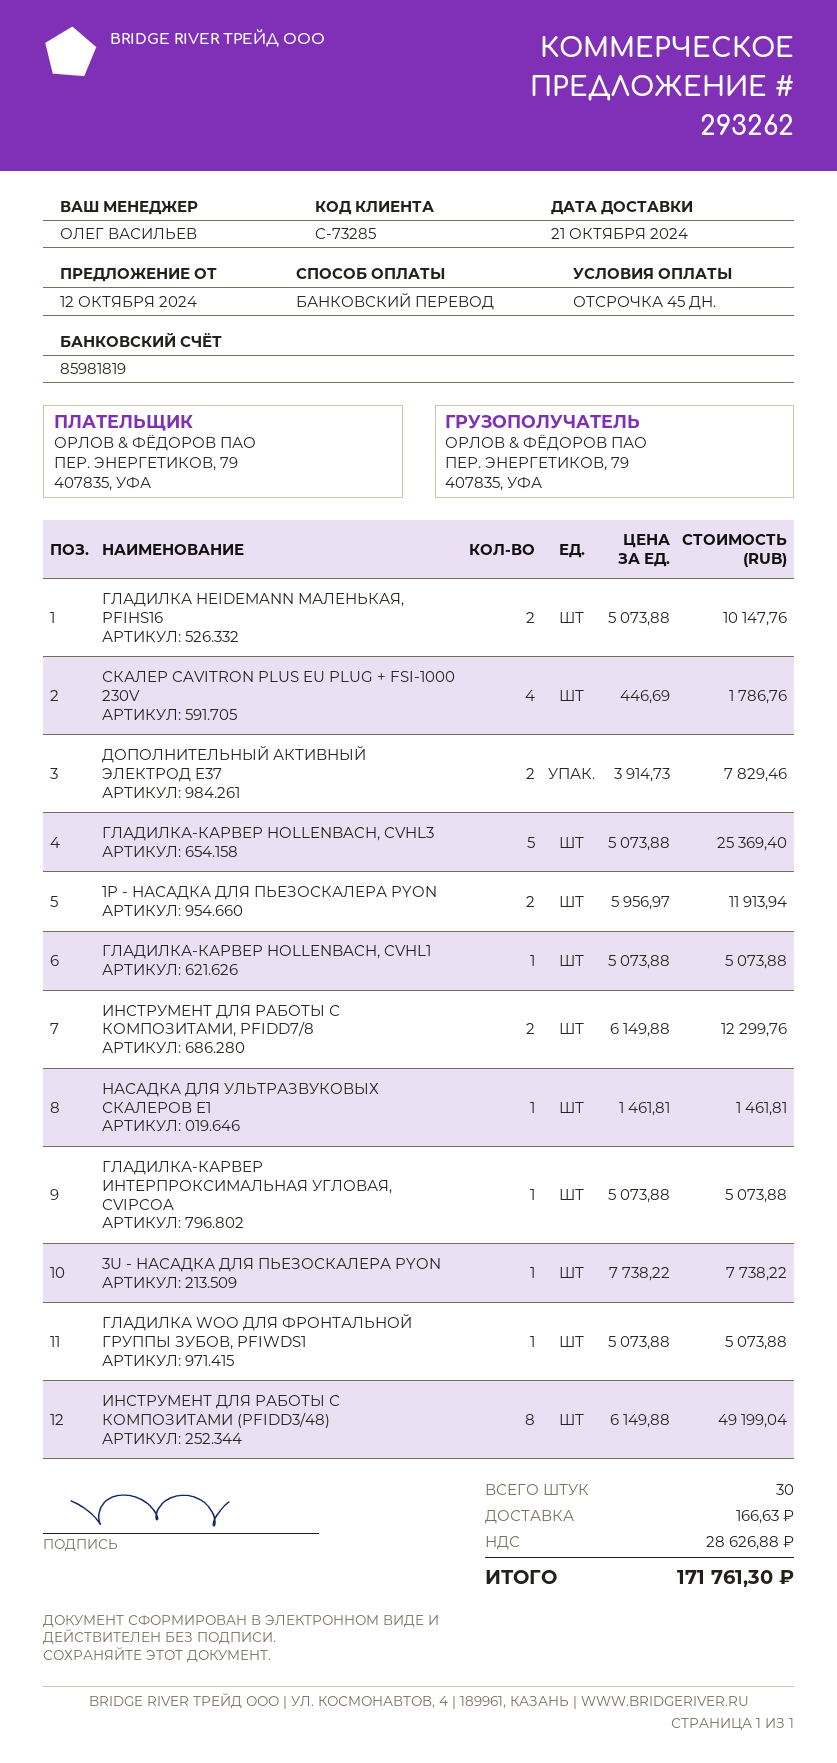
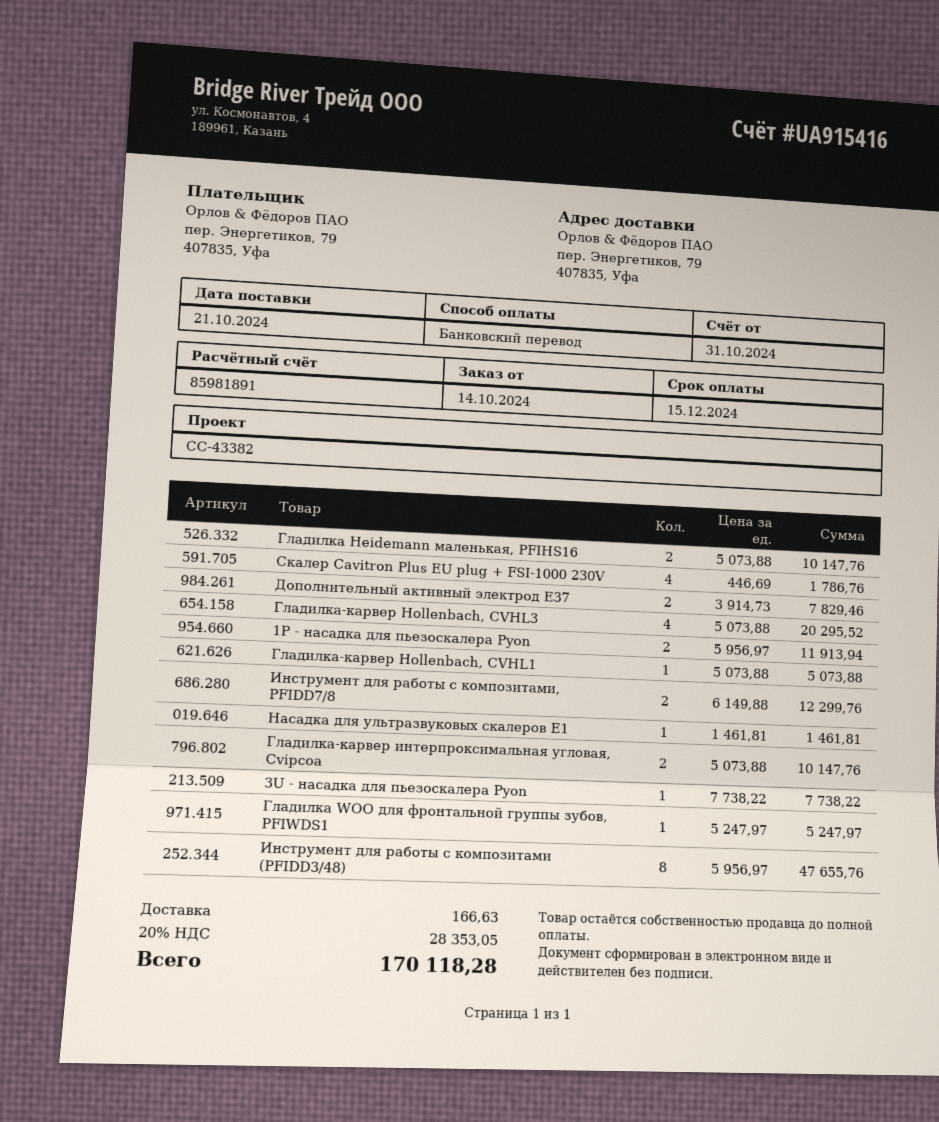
bank account: 85981819 -> 85981891
ГЛАДИЛКА-КАРВЕР HOLLENBACH, CVHL3: 5 x 5073.88 = 25369.40 -> 4 x 5073.88 = 20295.52
ГЛАДИЛКА-КАРВЕР ИНТЕРПРОКСИМАЛЬНАЯ УГЛОВАЯ, CVIPCOA: 1 x 5073.88 = 5073.88 -> 2 x 5073.88 = 10147.76
ГЛАДИЛКА WOO ДЛЯ ФРОНТАЛЬНОЙ ГРУППЫ ЗУБОВ, PFIWDS1: 1 x 5073.88 = 5073.88 -> 1 x 5247.97 = 5247.97
ИНСТРУМЕНТ ДЛЯ РАБОТЫ С КОМПОЗИТАМИ (PFIDD3/48): 8 x 6149.88 = 49199.04 -> 8 x 5956.97 = 47655.76
tax: 28626.88 -> 28353.05
total: 171761.30 -> 170118.28

